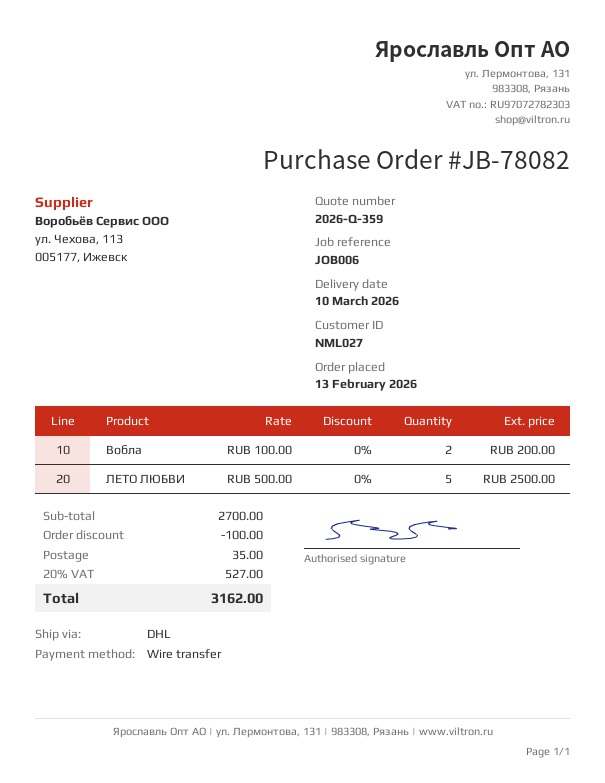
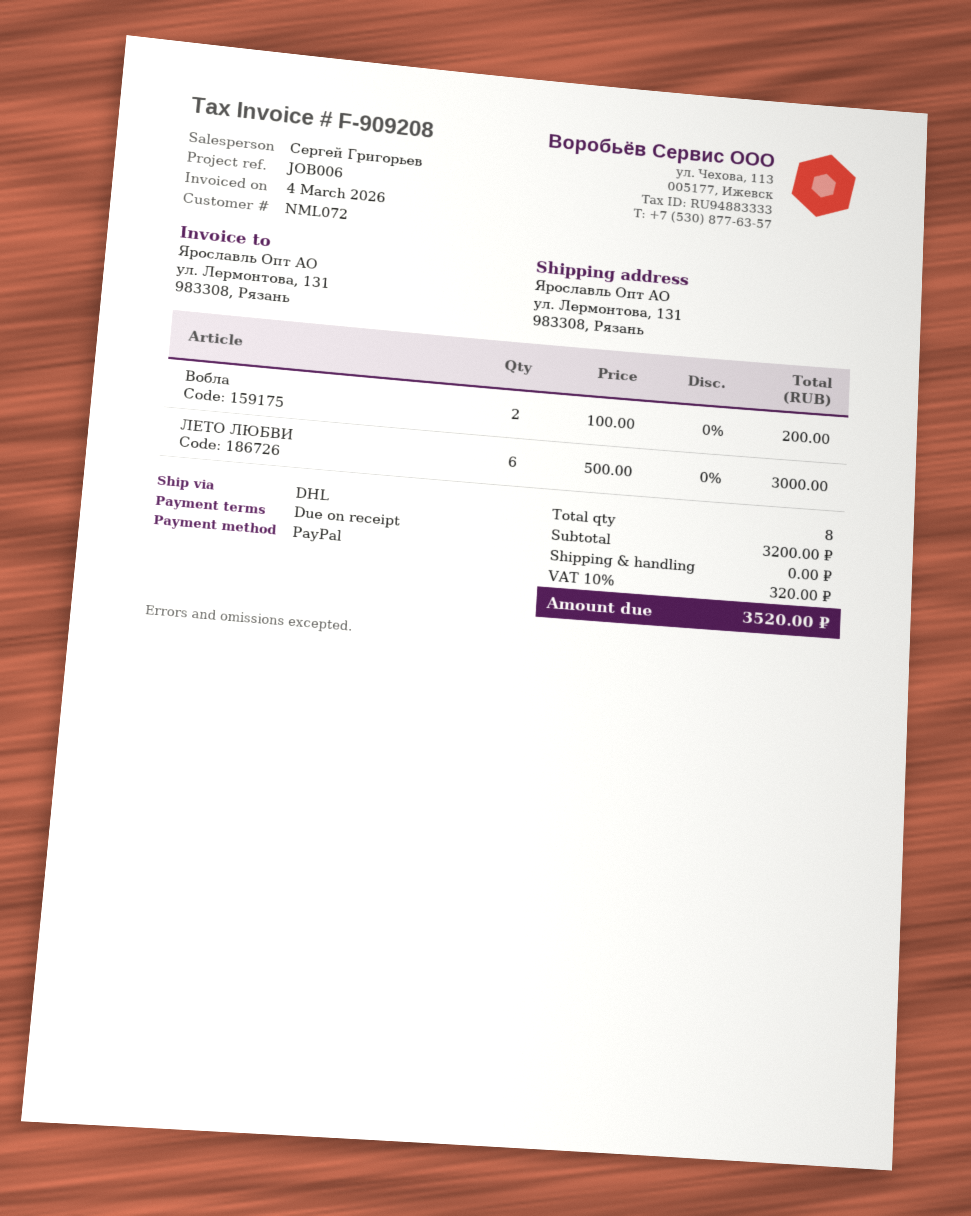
customer number: NML027 -> NML072
payment method: bank transfer -> PayPal
ЛЕТО ЛЮБВИ: 5 x 500.00 = 2500.00 -> 6 x 500.00 = 3000.00
subtotal: 2700.00 -> 3200.00
discount: 100.00 -> none
shipping: 35.00 -> 0.00
tax: 20% = 527.00 -> 10% = 320.00
total: 3162.00 -> 3520.00

